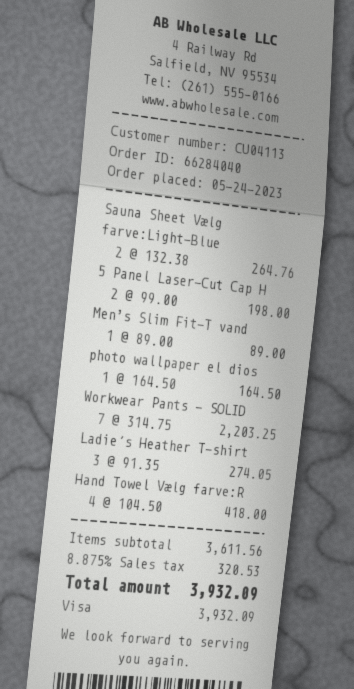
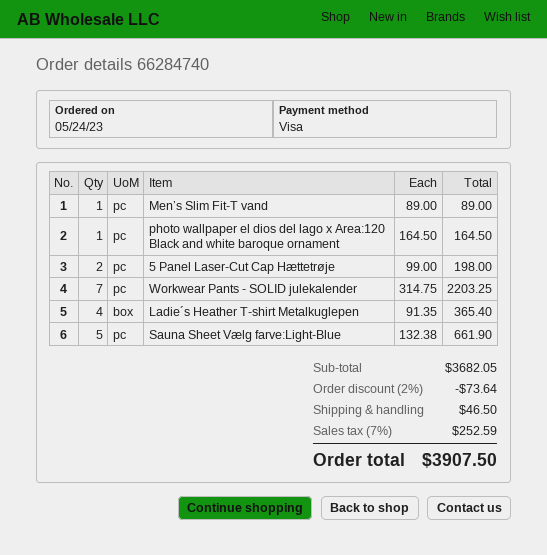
order number: 66284040 -> 66284740
Sauna Sheet Vælg farve:Light-Blue: 2 x 132.38 = 264.76 -> 5 x 132.38 = 661.90
Ladie´s Heather T-shirt: 3 x 91.35 = 274.05 -> 4 x 91.35 = 365.40
Hand Towel Vælg farve:R: 4 x 104.50 = 418.00 -> none
subtotal: 3611.56 -> 3682.05
discount: none -> 2% = 73.64
shipping: none -> 46.50
tax: 8.875% = 320.53 -> 7% = 252.59
total: 3932.09 -> 3907.50

